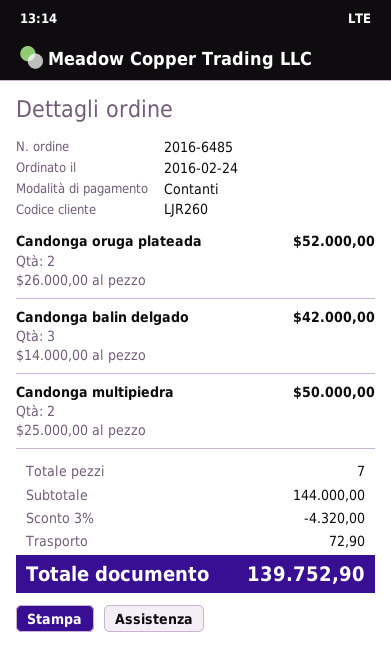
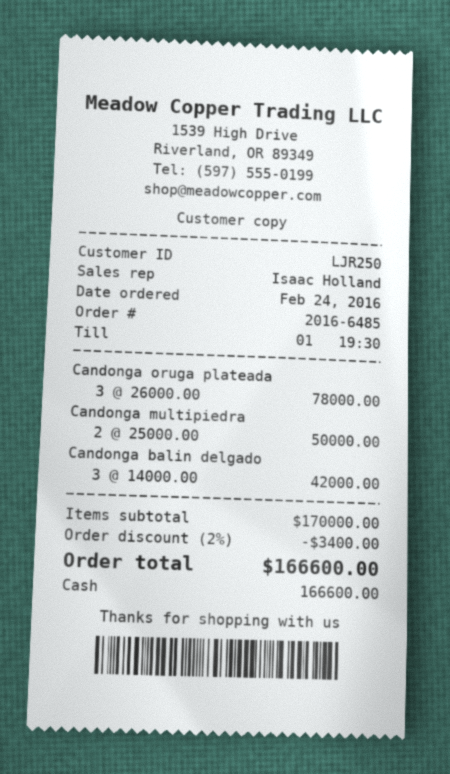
customer number: LJR260 -> LJR250
Candonga oruga plateada: 2 x 26000.00 = 52000.00 -> 3 x 26000.00 = 78000.00
subtotal: 144000.00 -> 170000.00
discount: 3% = 4320.00 -> 2% = 3400.00
shipping: 72.90 -> none
total: 139752.90 -> 166600.00

